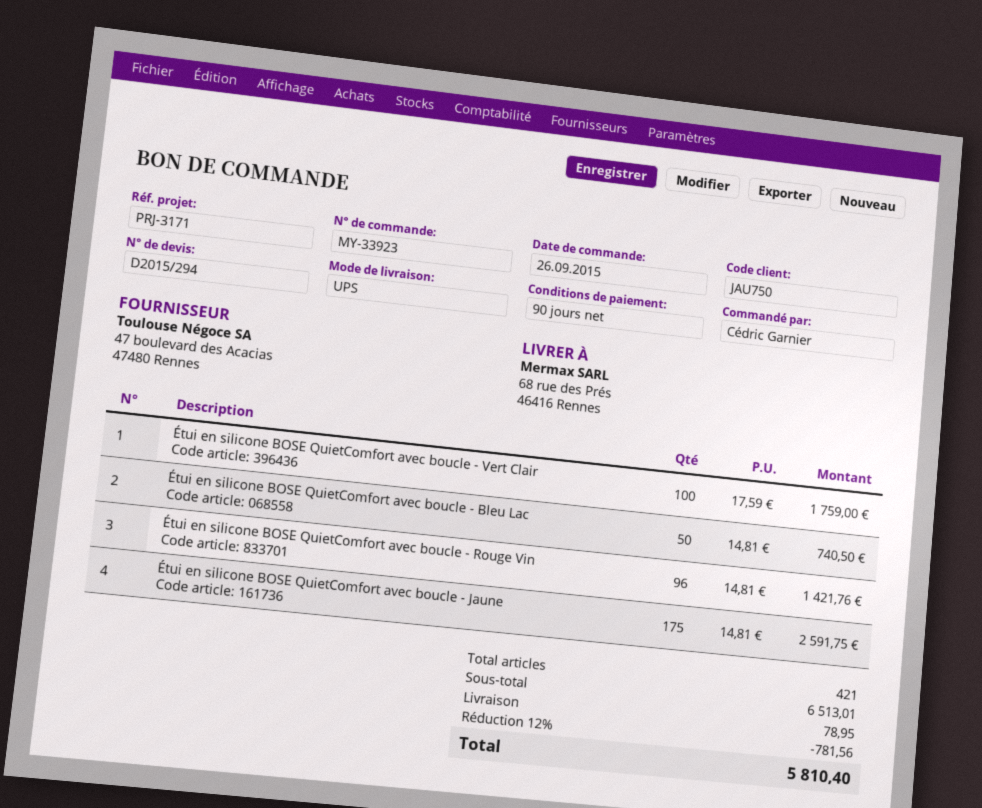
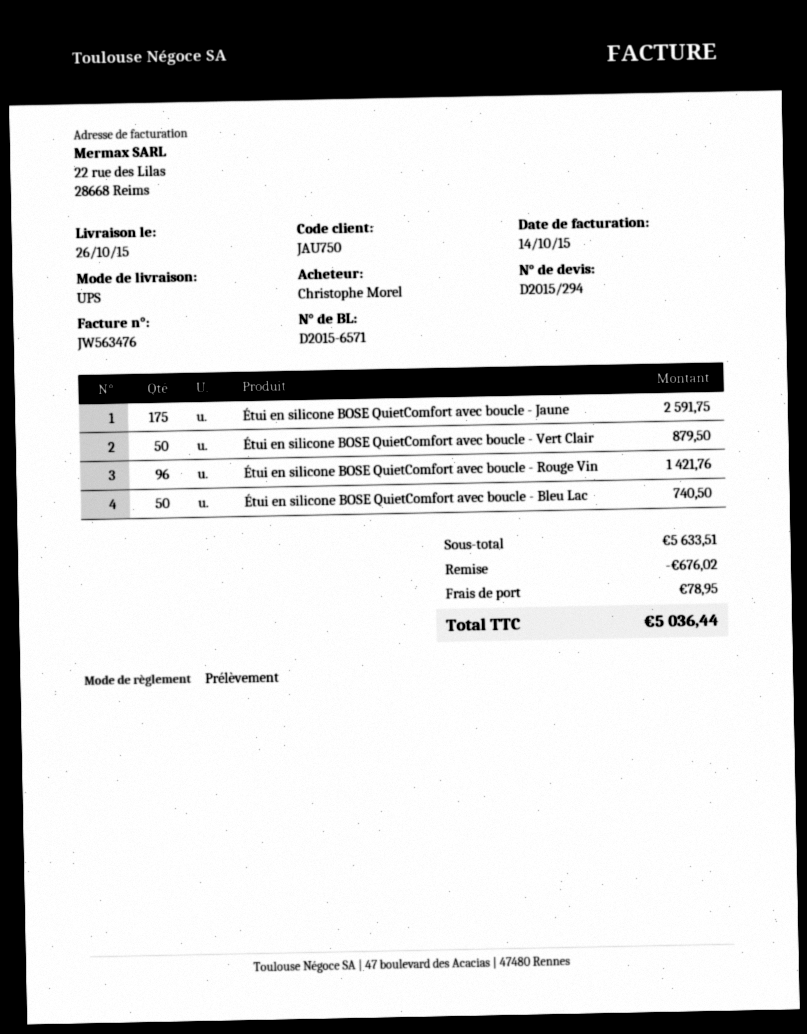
ordered by: Cédric Garnier -> Christophe Morel
Étui en silicone BOSE QuietComfort avec boucle - Vert Clair: 100 for 1759.00 -> 50 for 879.50
subtotal: 6513.01 -> 5633.51
discount: 781.56 -> 676.02
total: 5810.40 -> 5036.44

